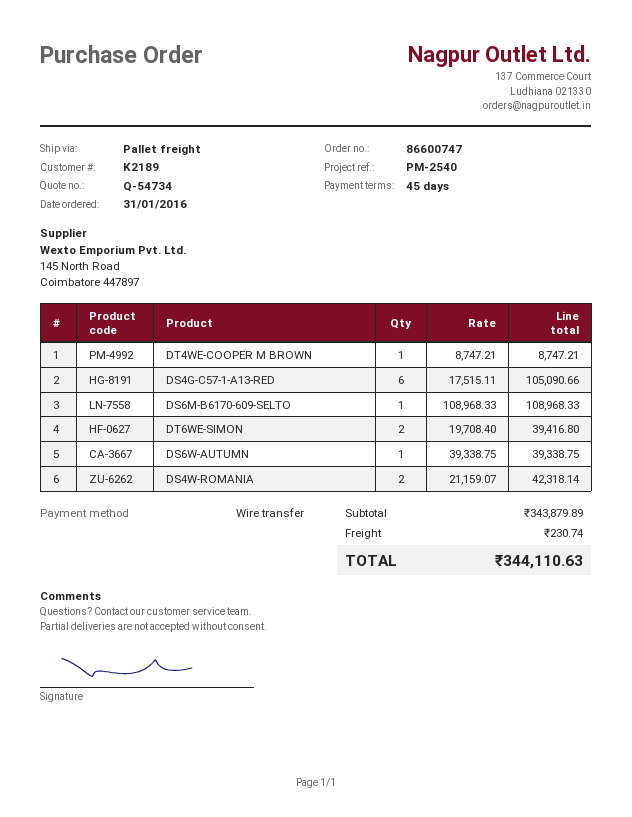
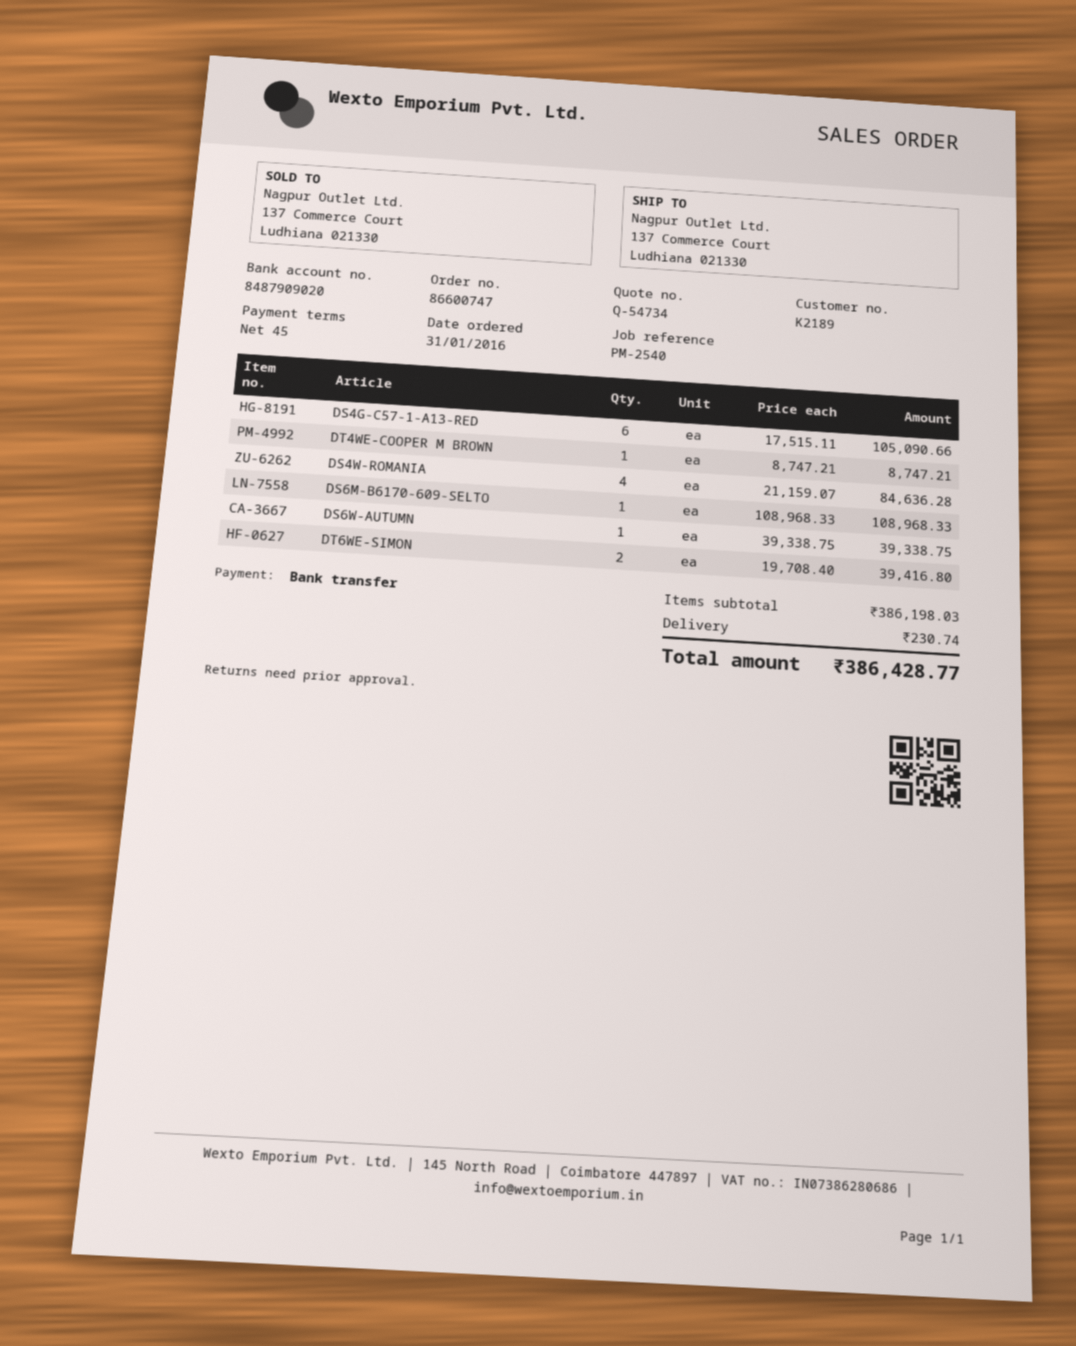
DS4W-ROMANIA: 2 x 21159.07 = 42318.14 -> 4 x 21159.07 = 84636.28
subtotal: 343879.89 -> 386198.03
total: 344110.63 -> 386428.77

